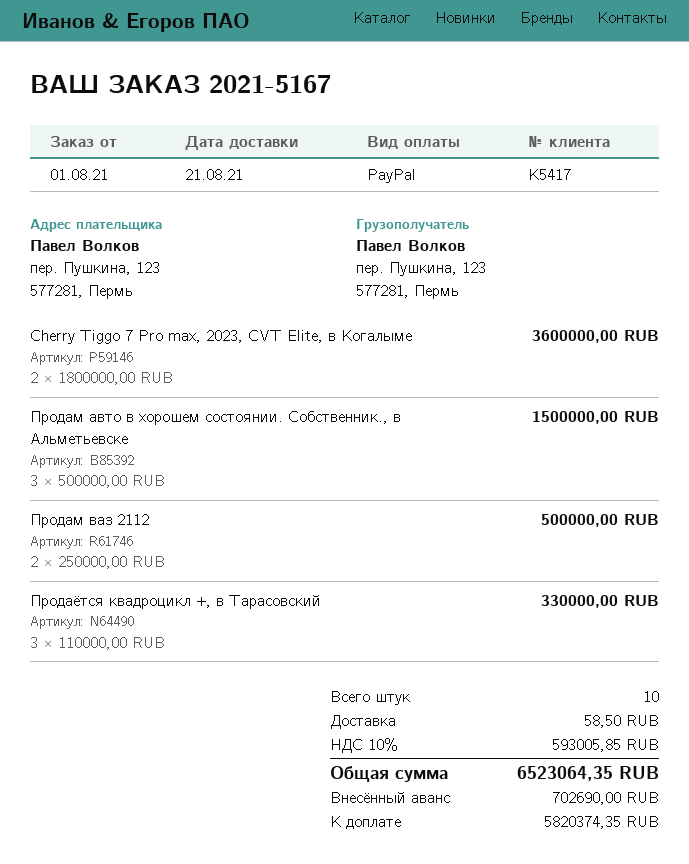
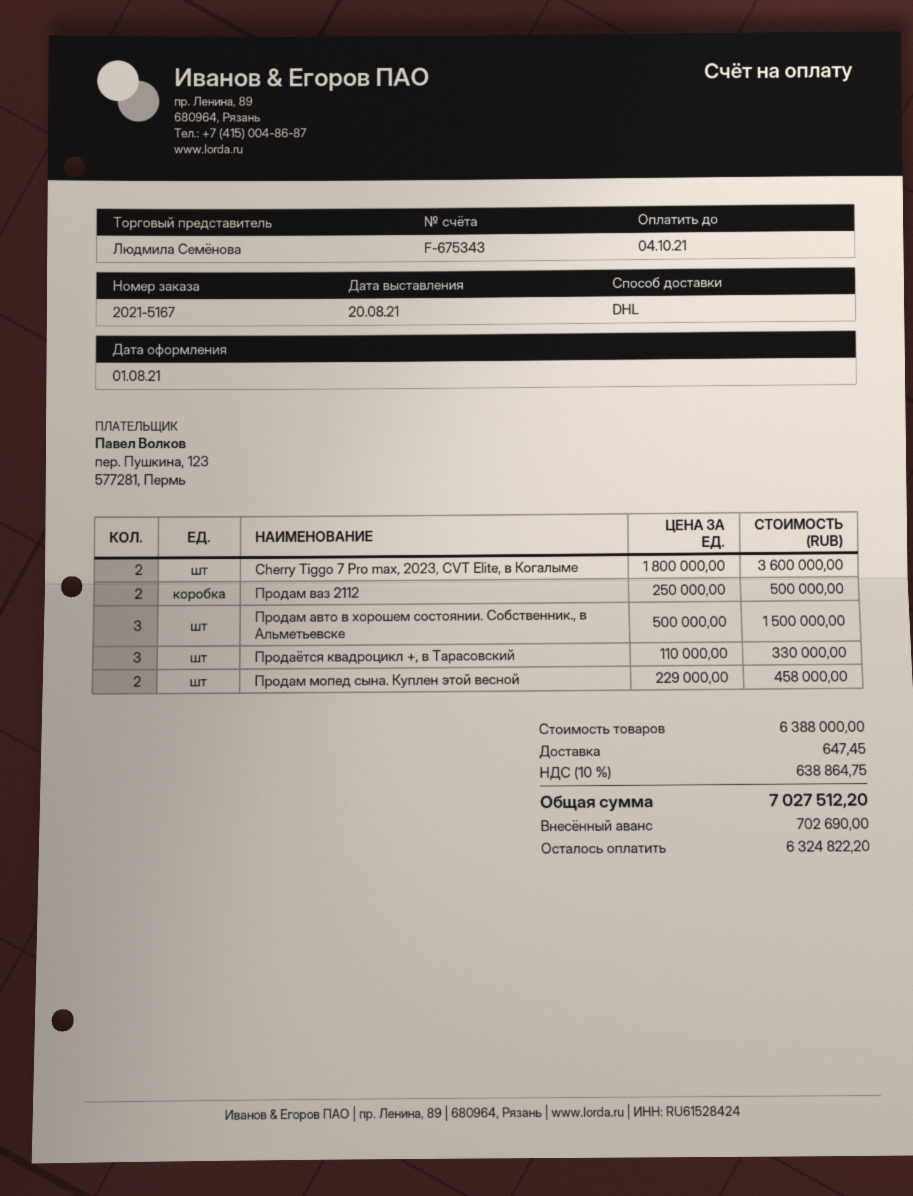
Продам мопед сына. Куплен этой весной: none -> 2 x 229000.00 = 458000.00
shipping: 58.50 -> 647.45
tax: 10% = 593005.85 -> 10% = 638864.75
total: 6523064.35 -> 7027512.20
balance: 5820374.35 -> 6324822.20

